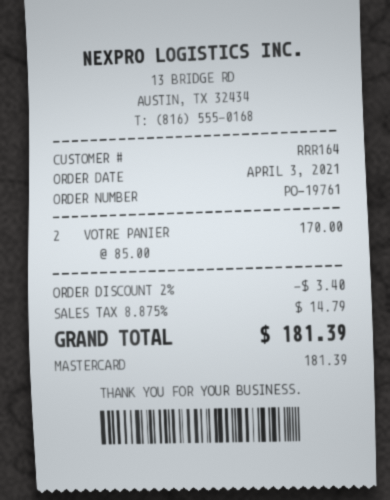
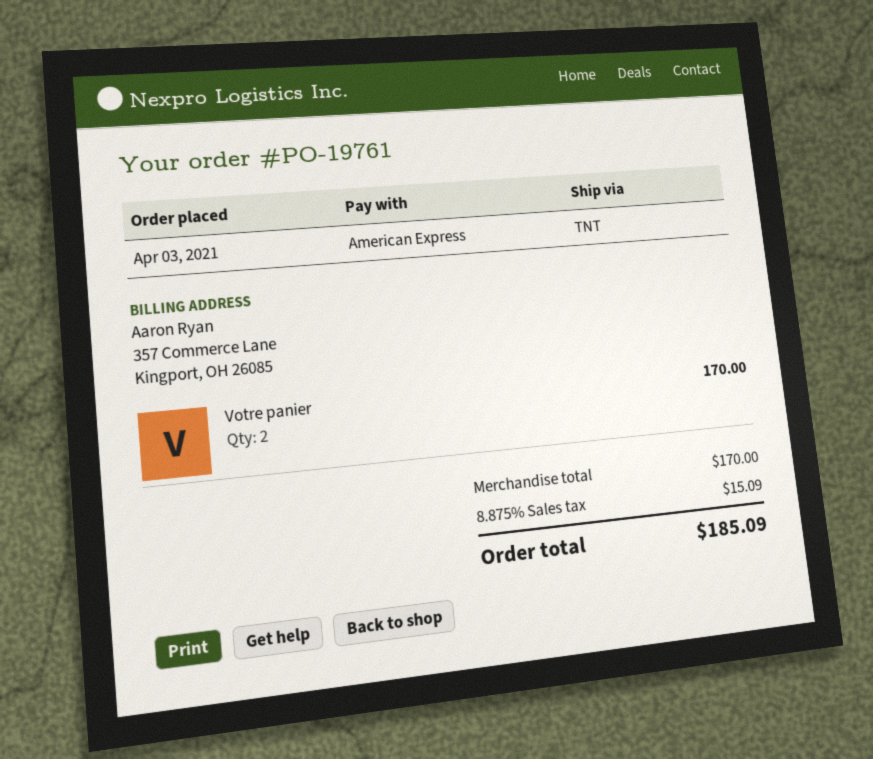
payment method: Mastercard -> American Express
discount: 2% = 3.40 -> none
tax: 8.875% = 14.79 -> 8.875% = 15.09
total: 181.39 -> 185.09

